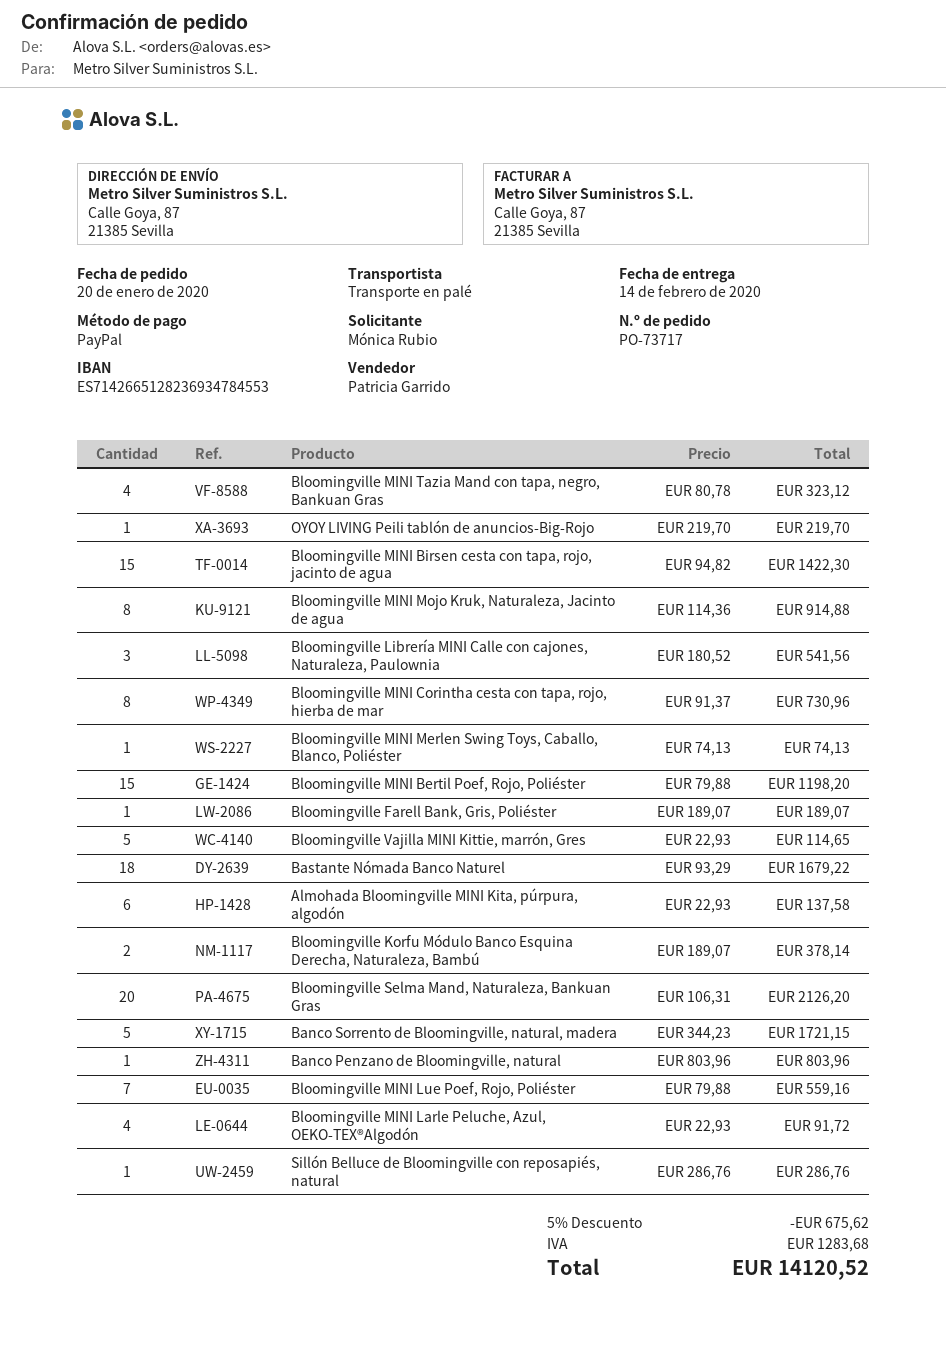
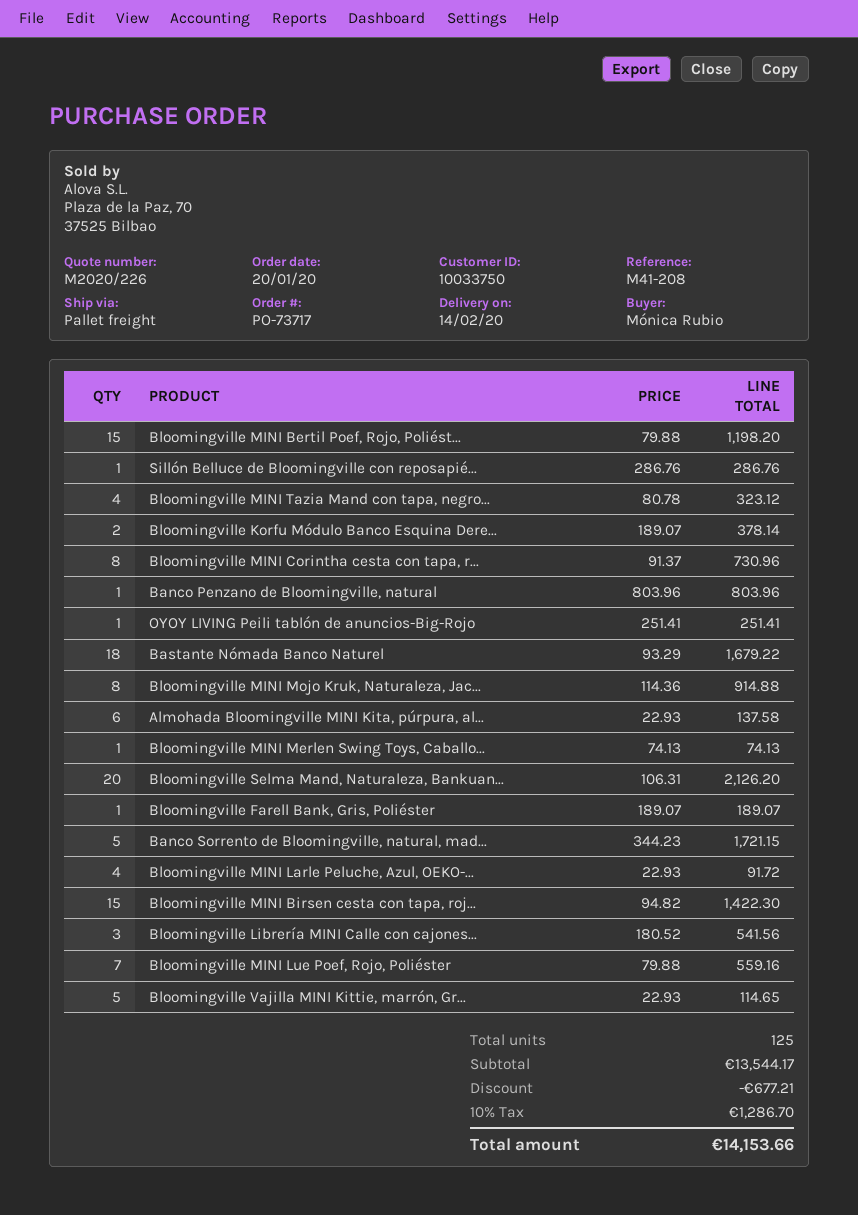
OYOY LIVING Peili tablón de anuncios-Big-Rojo: 1 x 219.70 = 219.70 -> 1 x 251.41 = 251.41
discount: 675.62 -> 677.21
tax: 1283.68 -> 1286.70
total: 14120.52 -> 14153.66

